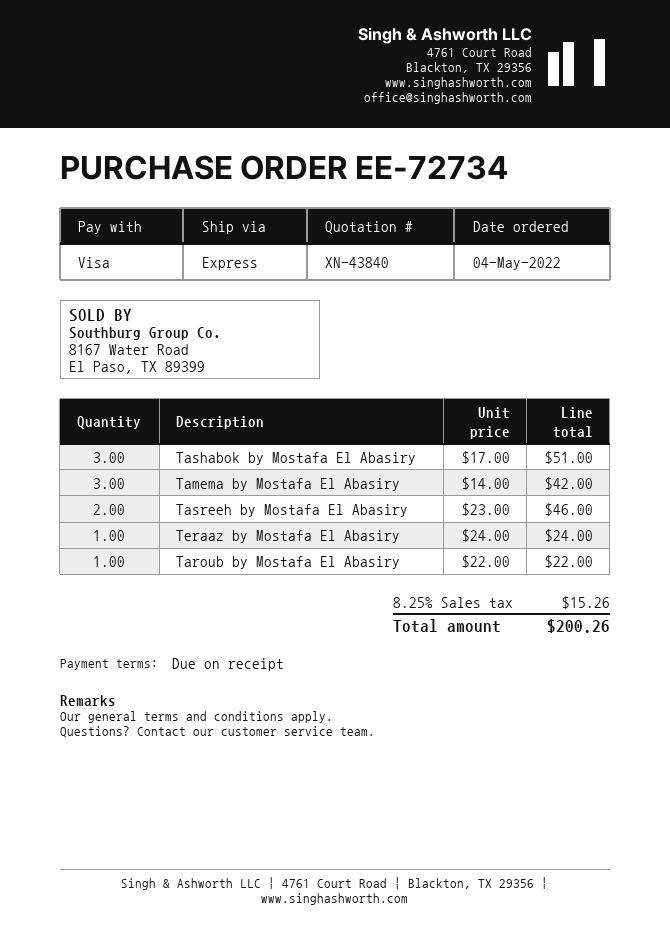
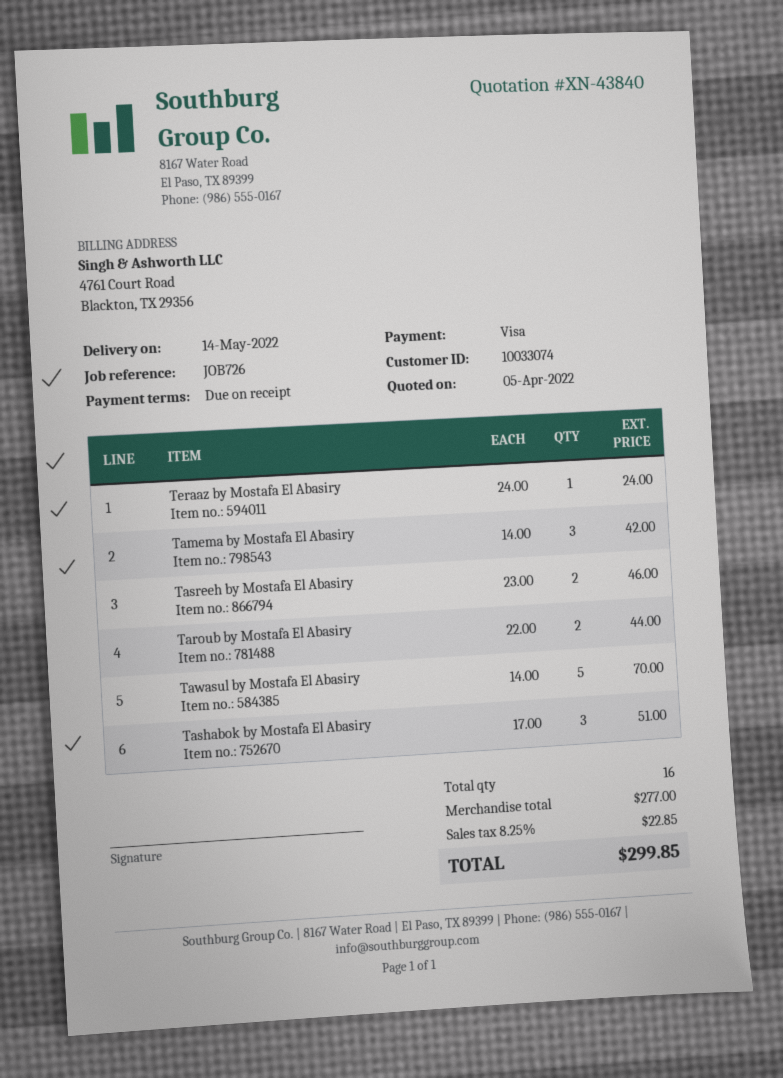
Taroub by Mostafa El Abasiry: 1 x 22.00 = 22.00 -> 2 x 22.00 = 44.00
Tawasul by Mostafa El Abasiry: none -> 5 x 14.00 = 70.00
tax: 8.25% = 15.26 -> 8.25% = 22.85
total: 200.26 -> 299.85

